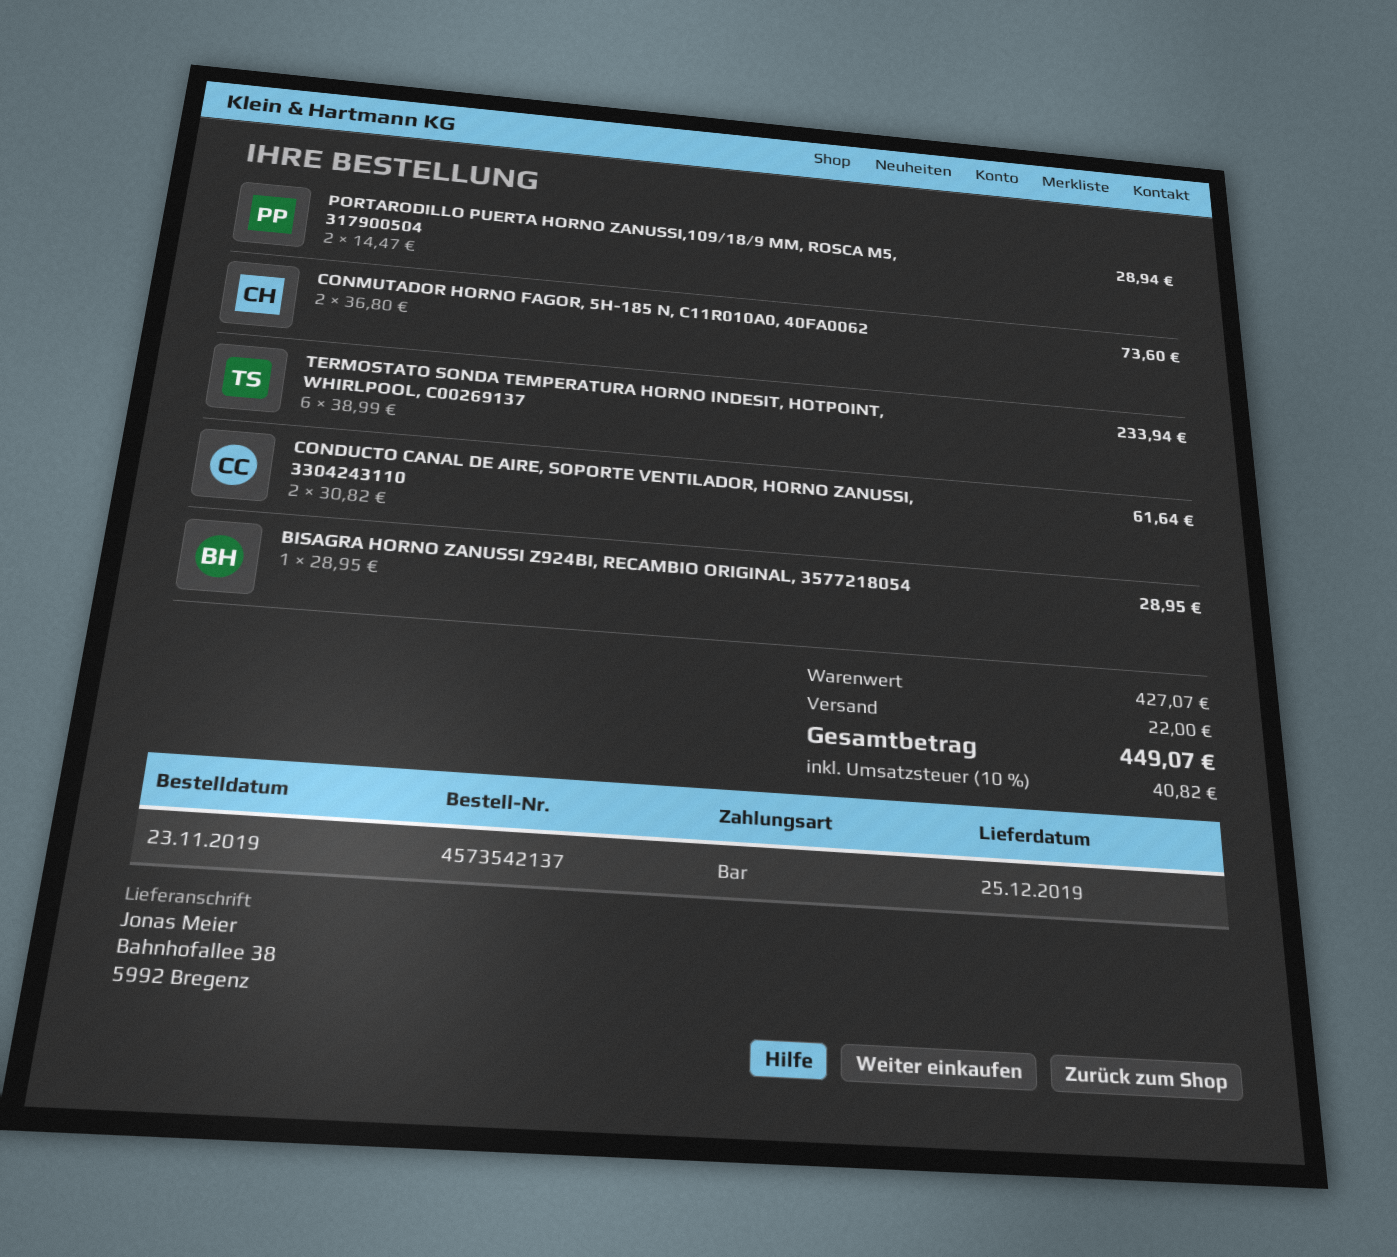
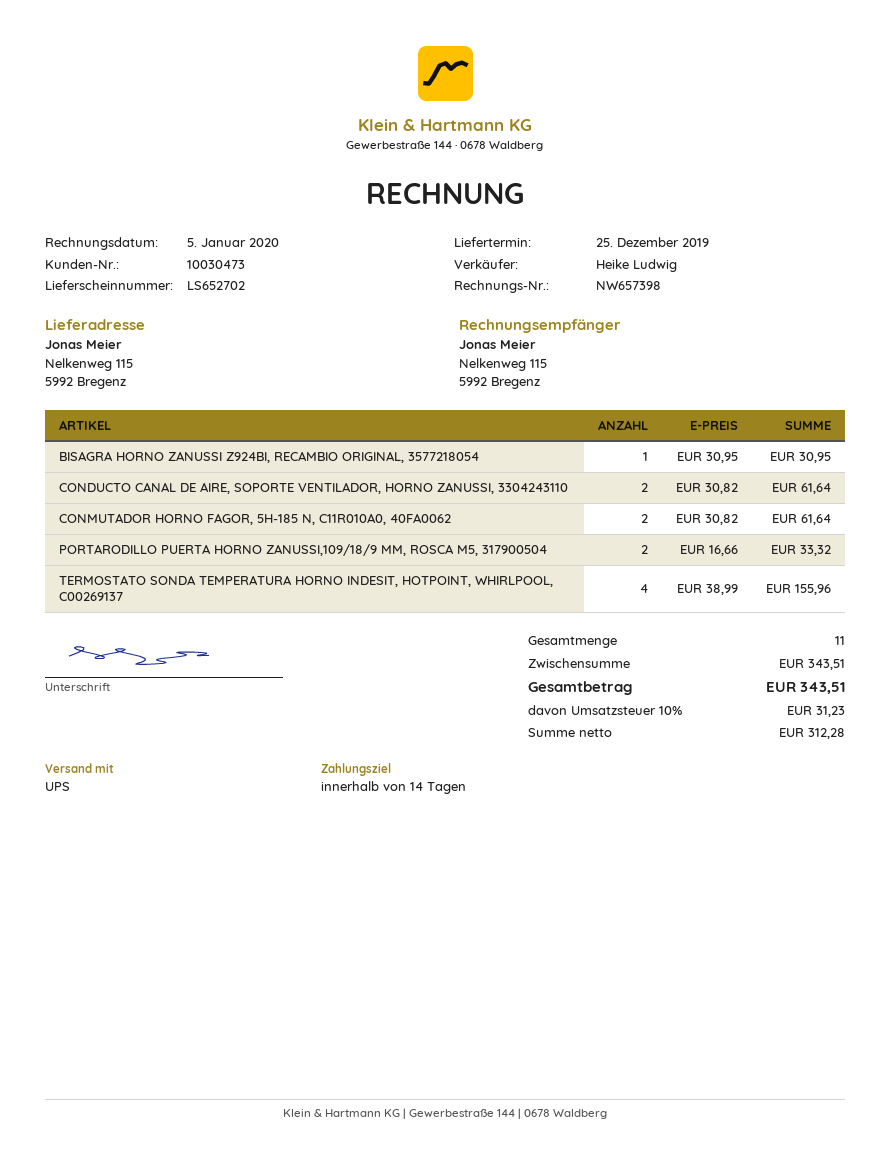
ship to: Bahnhofallee 38, 5992 Bregenz -> Nelkenweg 115, 5992 Bregenz
PORTARODILLO PUERTA HORNO ZANUSSI,109/18/9 MM, ROSCA M5, 317900504: 2 x 14.47 = 28.94 -> 2 x 16.66 = 33.32
CONMUTADOR HORNO FAGOR, 5H-185 N, C11R010A0, 40FA0062: 2 x 36.80 = 73.60 -> 2 x 30.82 = 61.64
TERMOSTATO SONDA TEMPERATURA HORNO INDESIT, HOTPOINT, WHIRLPOOL, C00269137: 6 x 38.99 = 233.94 -> 4 x 38.99 = 155.96
BISAGRA HORNO ZANUSSI Z924BI, RECAMBIO ORIGINAL, 3577218054: 1 x 28.95 = 28.95 -> 1 x 30.95 = 30.95
subtotal: 427.07 -> 343.51
shipping: 22.00 -> none
tax: 10% = 40.82 -> 10% = 31.23
total: 449.07 -> 343.51

